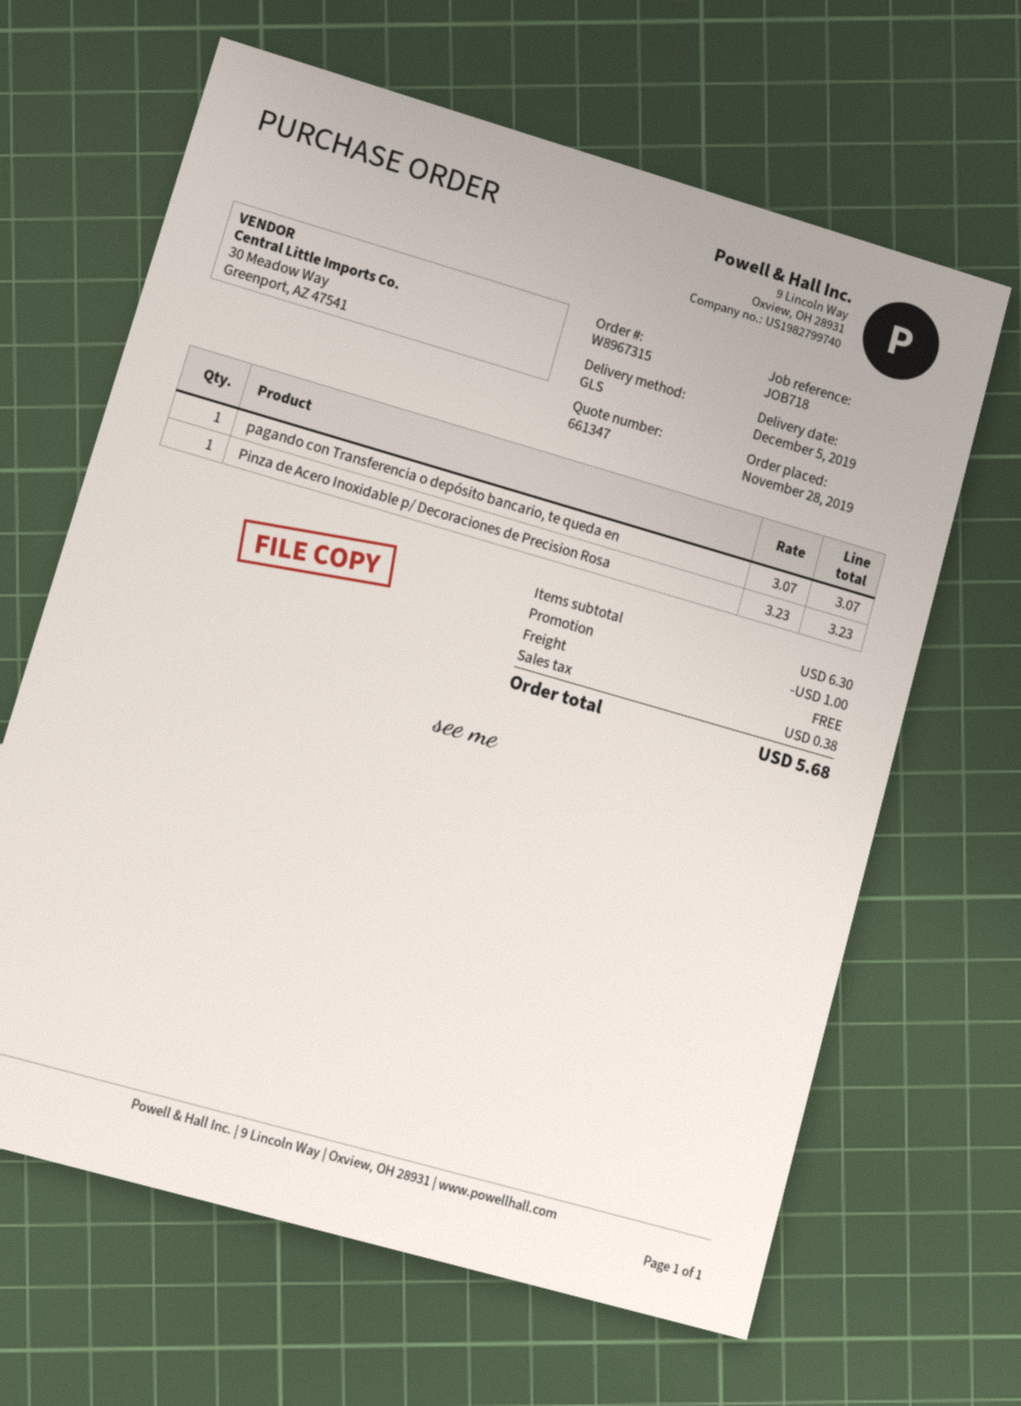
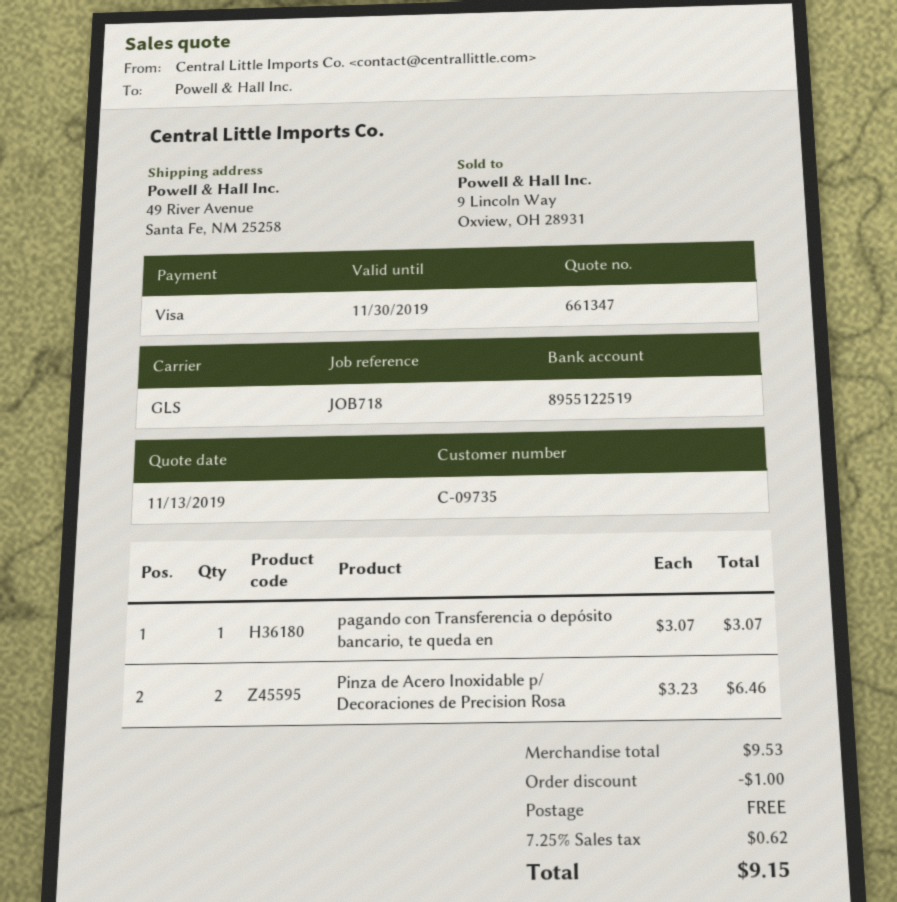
Pinza de Acero Inoxidable p/ Decoraciones de Precision Rosa: 1 x 3.23 = 3.23 -> 2 x 3.23 = 6.46
subtotal: 6.30 -> 9.53
tax: 0.38 -> 0.62
total: 5.68 -> 9.15

